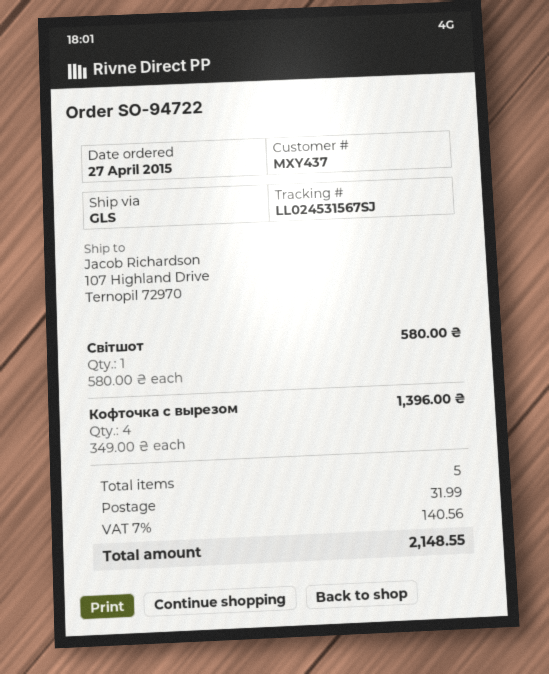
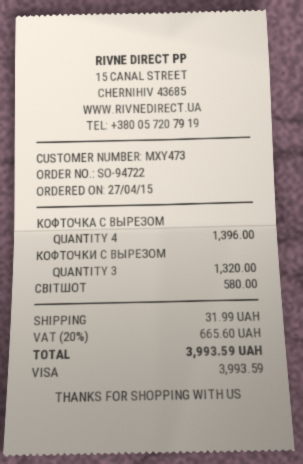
customer number: MXY437 -> MXY473
КОФТОЧКИ С ВЫРЕЗОМ: none -> 3 for 1320.00
tax: 7% = 140.56 -> 20% = 665.60
total: 2148.55 -> 3993.59

